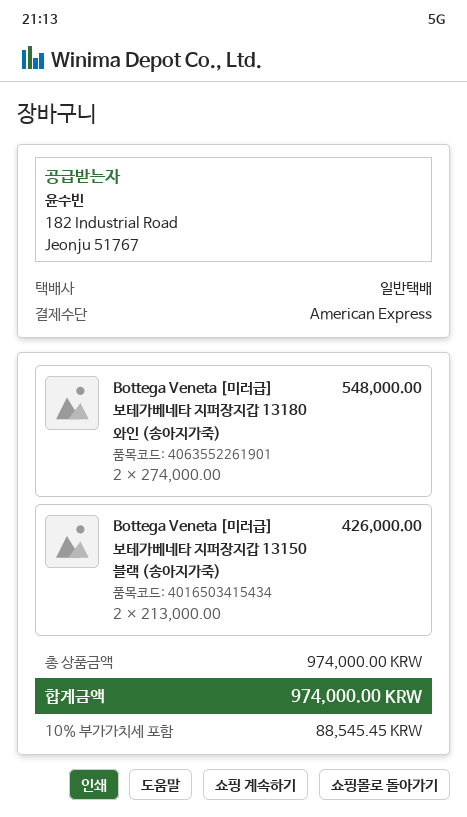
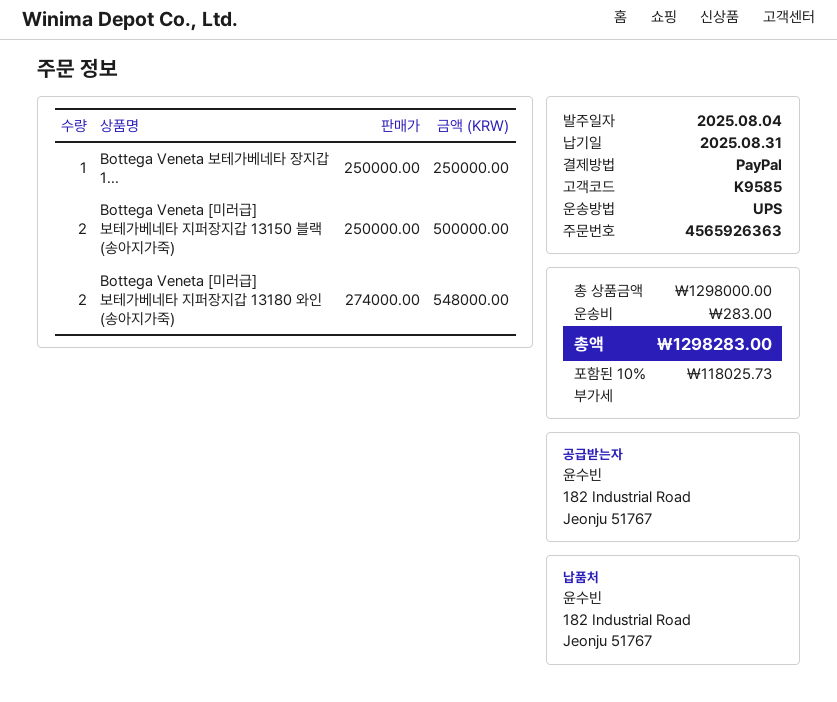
payment method: American Express -> PayPal
shipping method: standard -> UPS
Bottega Veneta [미러급] 보테가베네타 지퍼장지갑 13150 블랙 (송아지가죽): 2 x 213000.00 = 426000.00 -> 2 x 250000.00 = 500000.00
Bottega Veneta 보테가베네타 장지갑 1...: none -> 1 x 250000.00 = 250000.00
subtotal: 974000.00 -> 1298000.00
shipping: none -> 283.00
tax: 10% = 88545.45 -> 10% = 118025.73
total: 974000.00 -> 1298283.00

